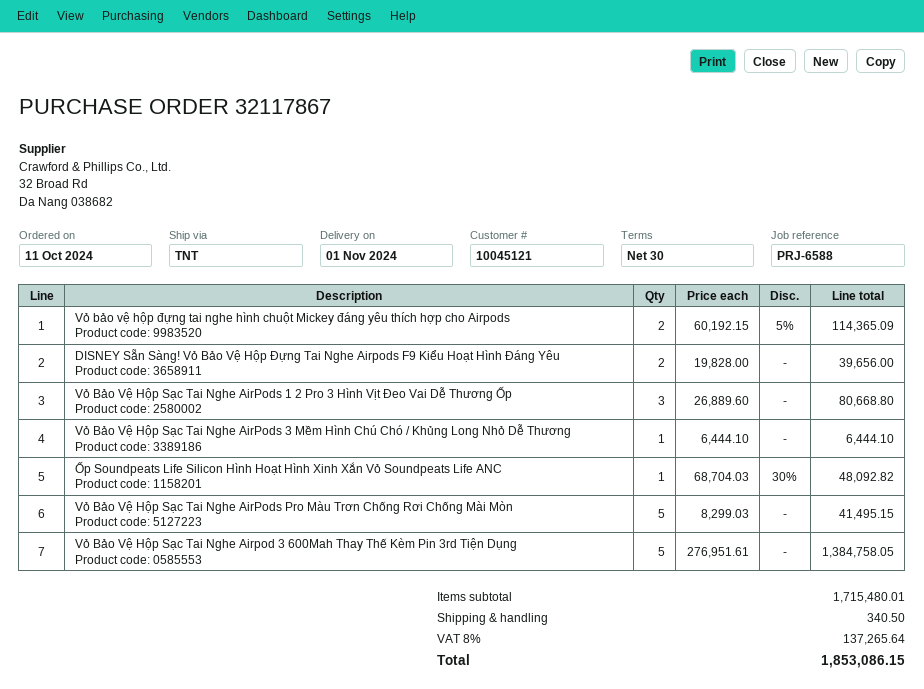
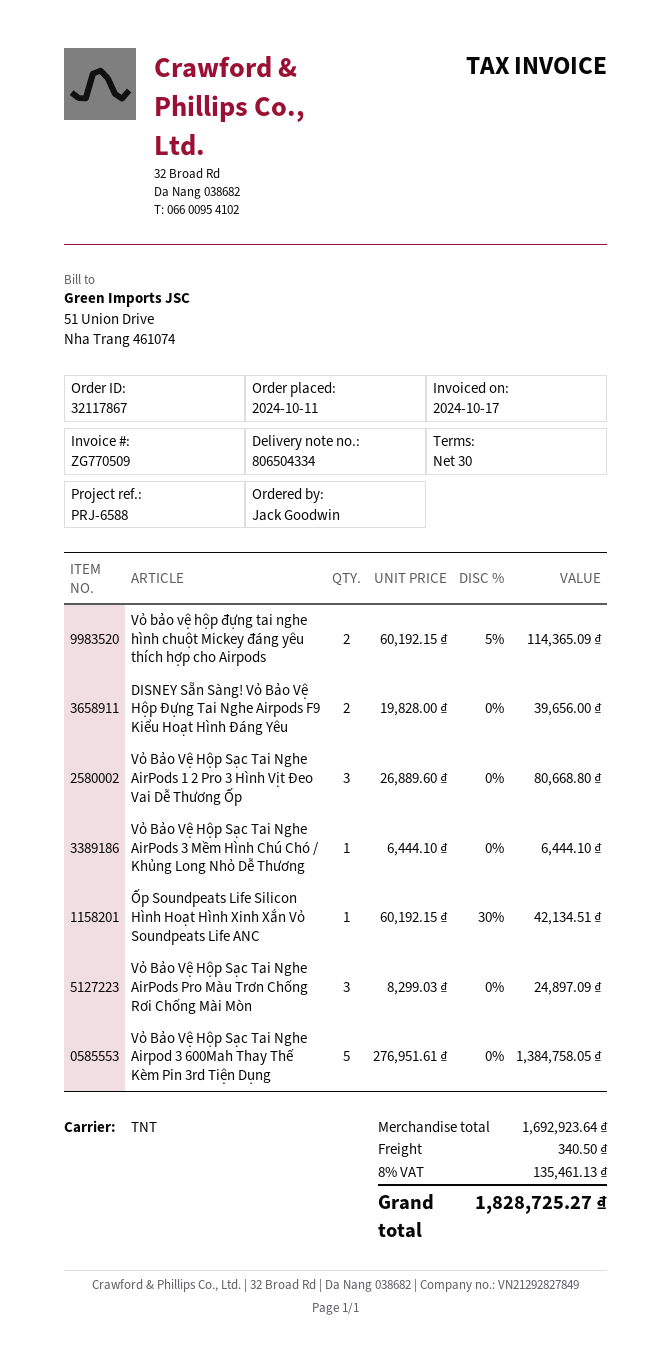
Ốp Soundpeats Life Silicon Hình Hoạt Hình Xinh Xắn Vỏ Soundpeats Life ANC: 1 x 68704.03 - 30% = 48092.82 -> 1 x 60192.15 - 30% = 42134.51
Vỏ Bảo Vệ Hộp Sạc Tai Nghe AirPods Pro Màu Trơn Chống Rơi Chống Mài Mòn: 5 x 8299.03 = 41495.15 -> 3 x 8299.03 = 24897.09
subtotal: 1715480.01 -> 1692923.64
tax: 8% = 137265.64 -> 8% = 135461.13
total: 1853086.15 -> 1828725.27

